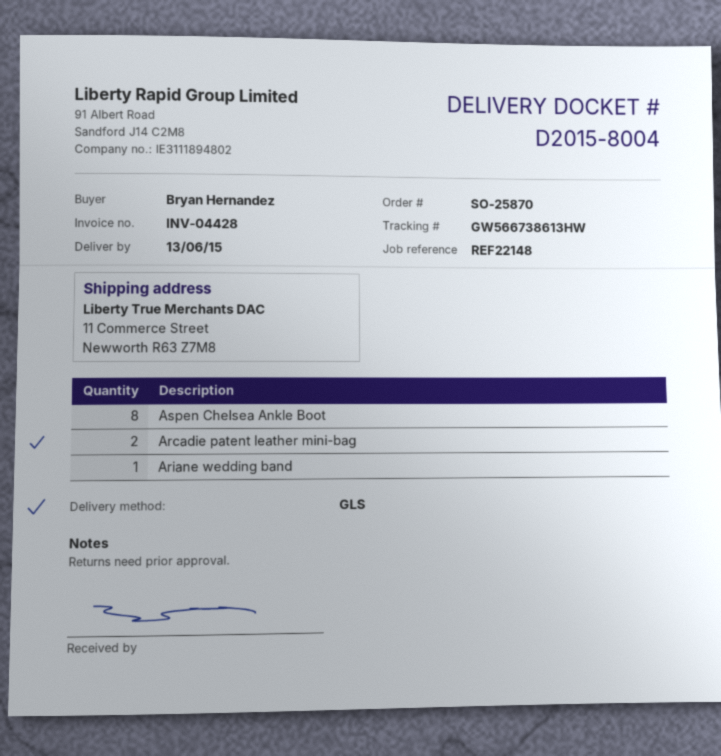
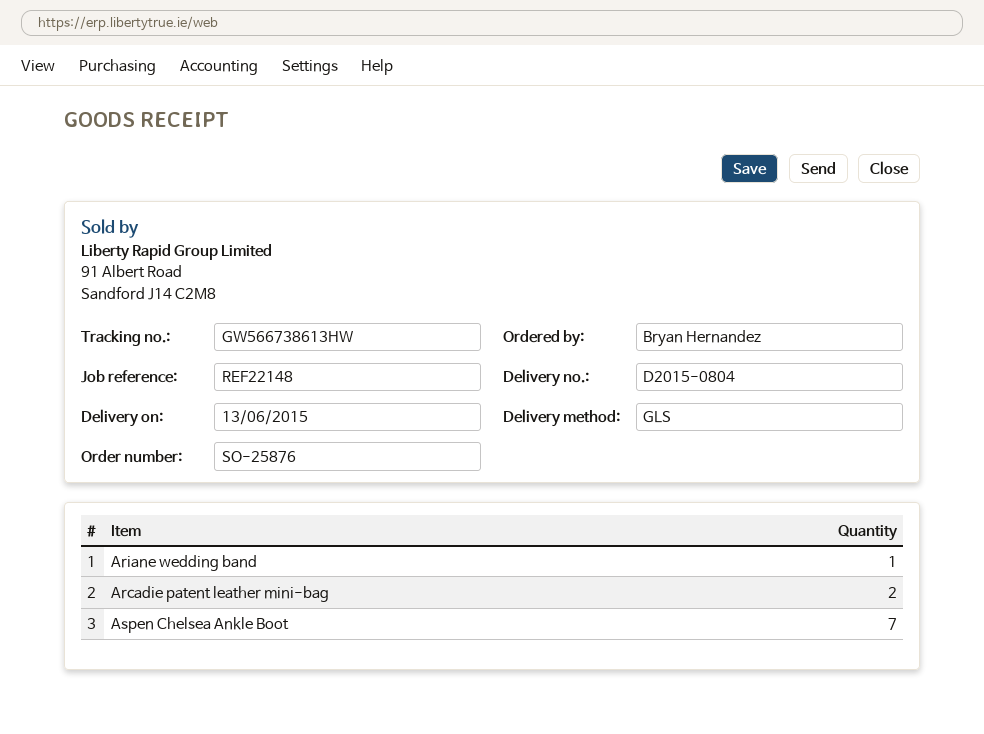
order number: SO-25870 -> SO-25876
delivery note number: D2015-8004 -> D2015-0804
Aspen Chelsea Ankle Boot: 8 -> 7

